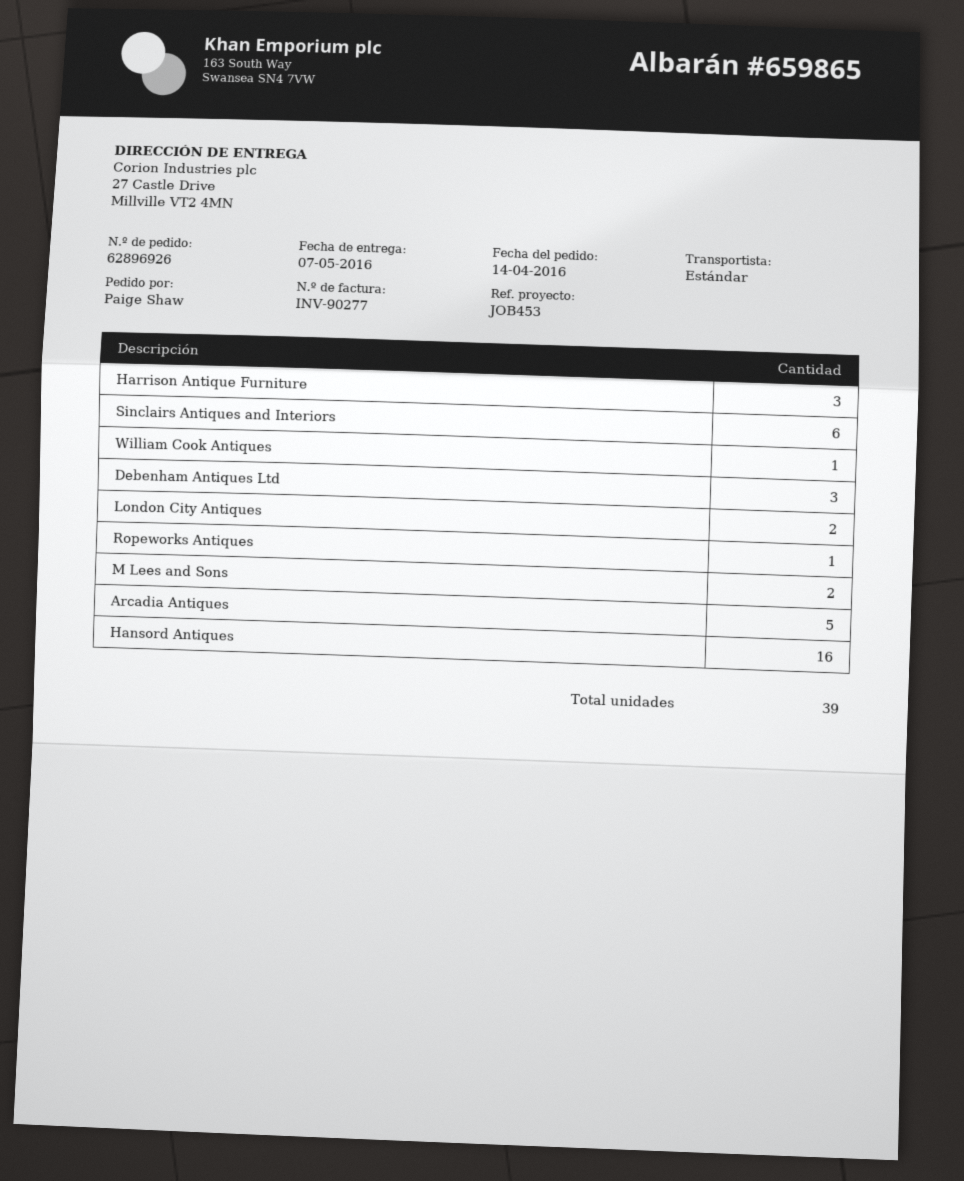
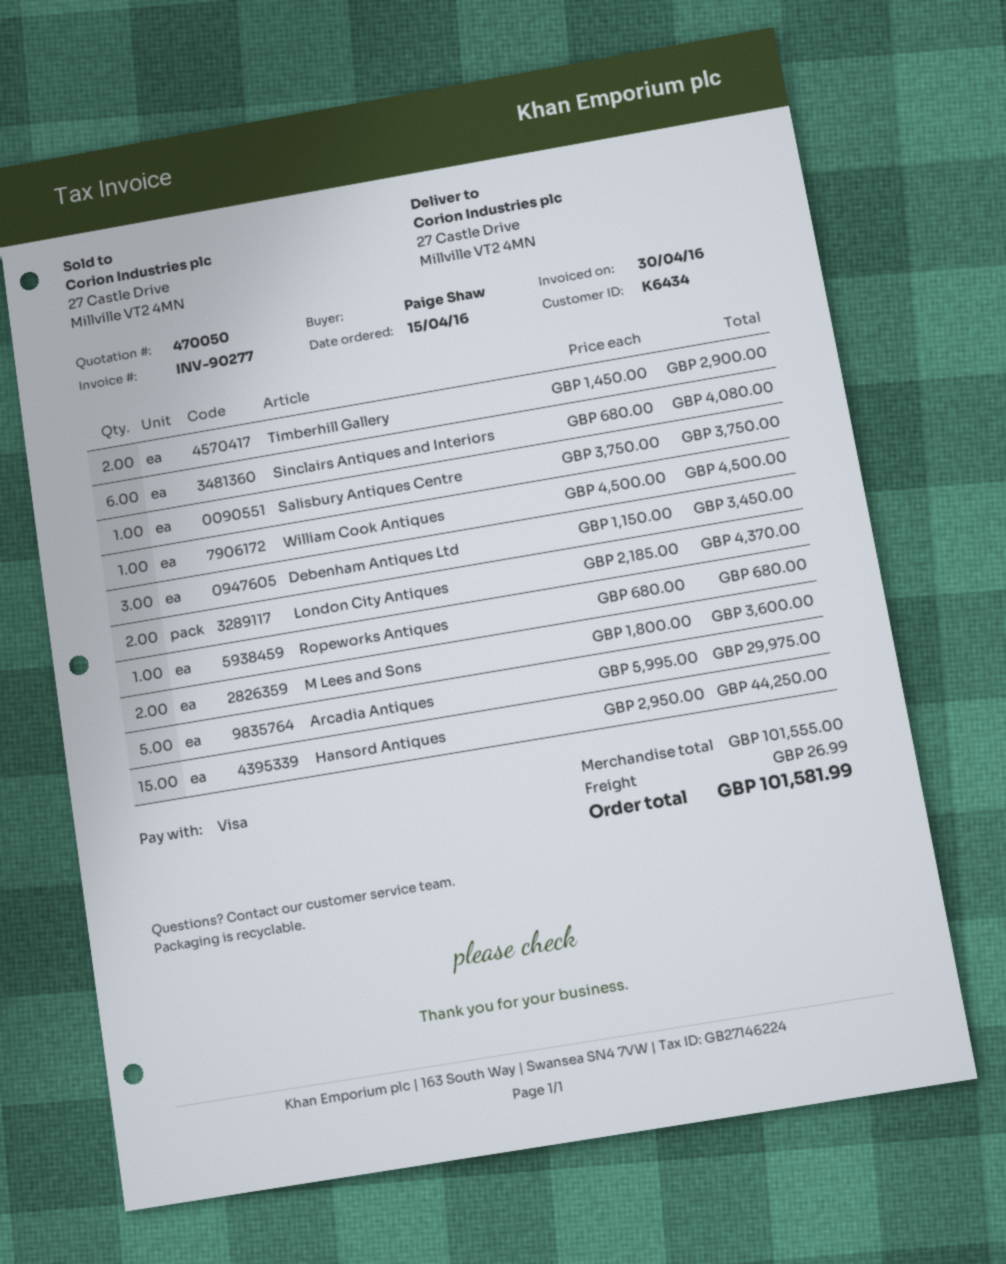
order date: 2016-04-14 -> 2016-04-15
Harrison Antique Furniture: 3 -> none
Hansord Antiques: 16 -> 15
Timberhill Gallery: none -> 2
Salisbury Antiques Centre: none -> 1

